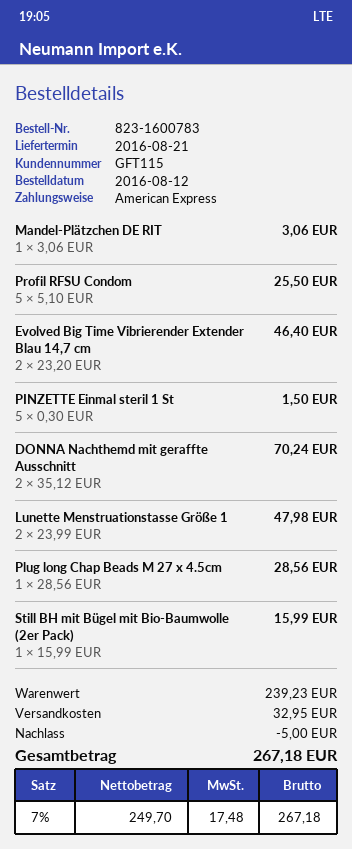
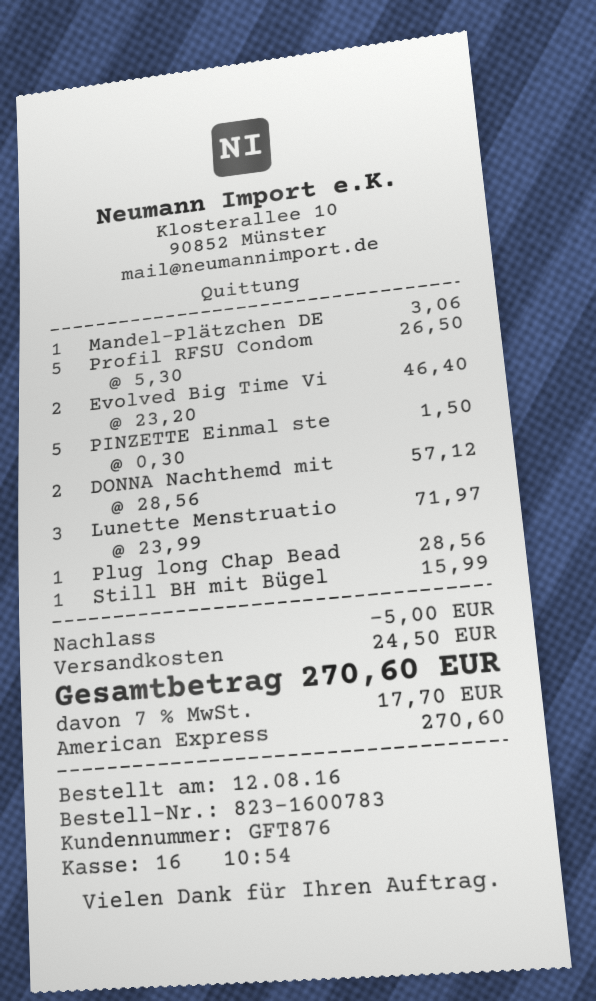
customer number: GFT115 -> GFT876
Profil RFSU Condom: 5 x 5.10 = 25.50 -> 5 x 5.30 = 26.50
DONNA Nachthemd mit geraffte Ausschnitt: 2 x 35.12 = 70.24 -> 2 x 28.56 = 57.12
Lunette Menstruationstasse Größe 1: 2 x 23.99 = 47.98 -> 3 x 23.99 = 71.97
shipping: 32.95 -> 24.50
tax: 7% = 17.48 -> 7% = 17.70
total: 267.18 -> 270.60

